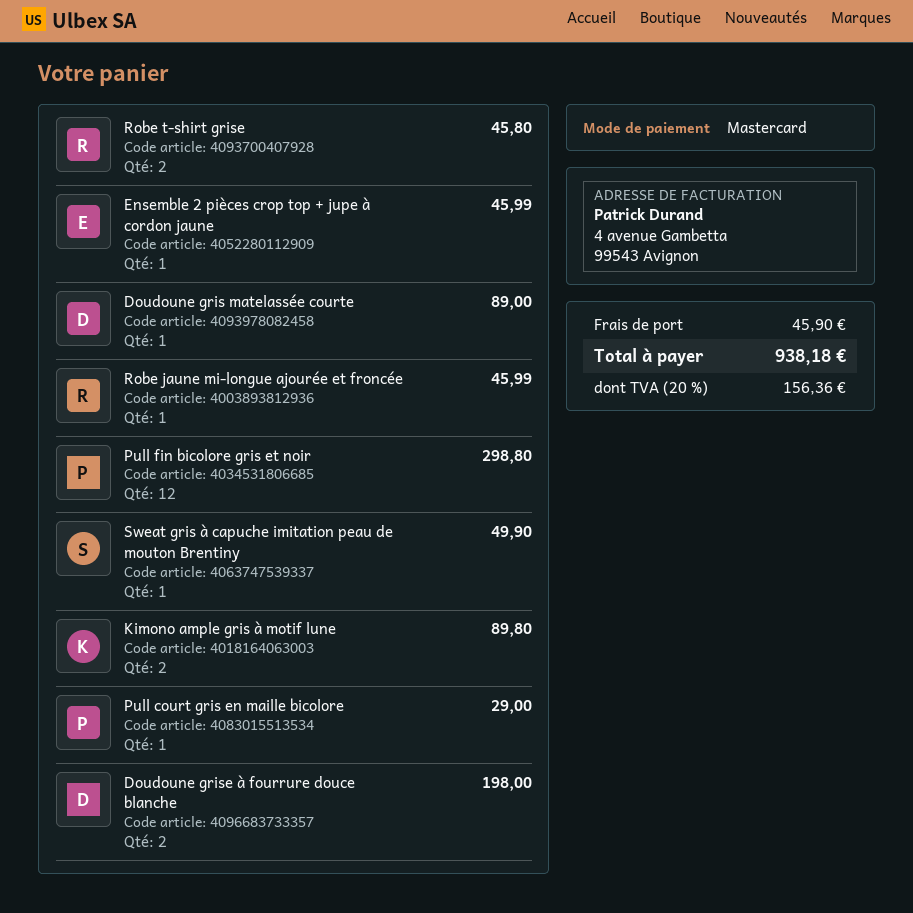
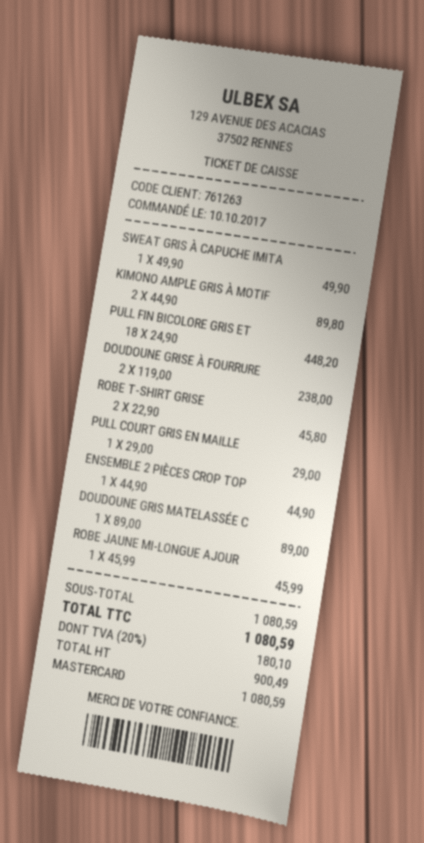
Ensemble 2 pièces crop top + jupe à cordon jaune: 1 for 45.99 -> 1 for 44.90
Pull fin bicolore gris et noir: 12 for 298.80 -> 18 for 448.20
Doudoune grise à fourrure douce blanche: 2 for 198.00 -> 2 for 238.00
shipping: 45.90 -> none
tax: 20% = 156.36 -> 20% = 180.10
total: 938.18 -> 1080.59

